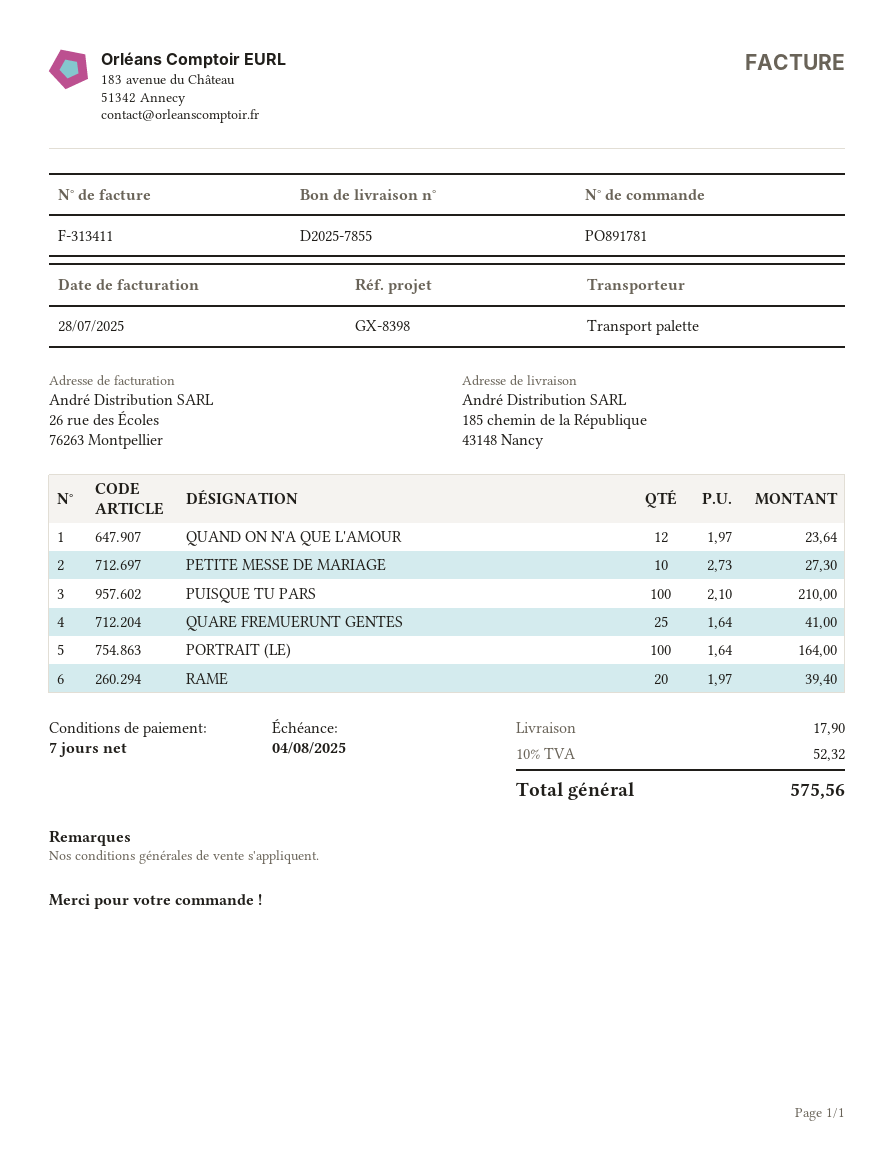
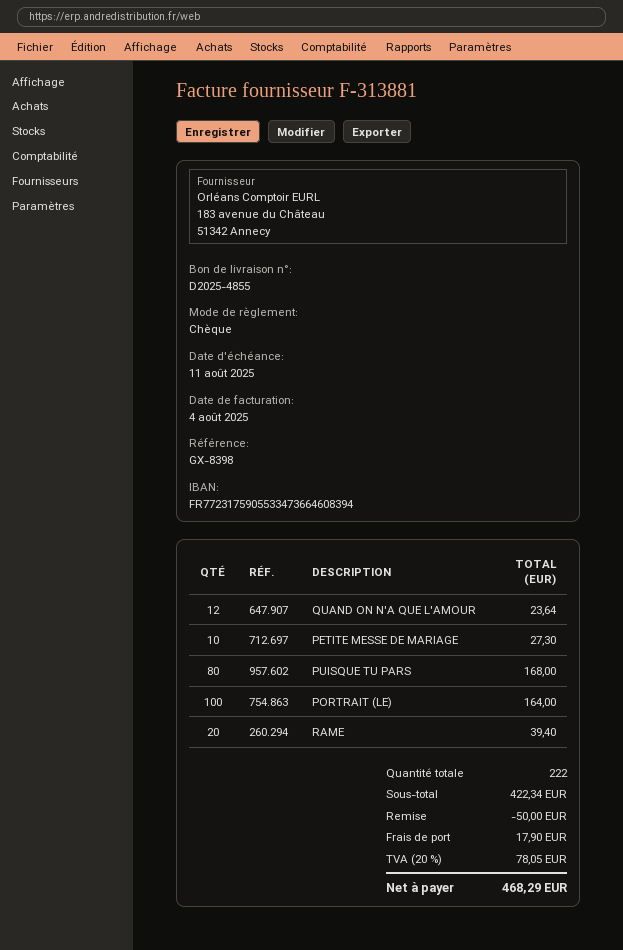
delivery note number: D2025-7855 -> D2025-4855
invoice number: F-313411 -> F-313881
invoice date: 2025-07-28 -> 2025-08-04
due date: 2025-08-04 -> 2025-08-11
PUISQUE TU PARS: 100 for 210.00 -> 80 for 168.00
QUARE FREMUERUNT GENTES: 25 for 41.00 -> none
discount: none -> 50.00
tax: 10% = 52.32 -> 20% = 78.05
total: 575.56 -> 468.29

